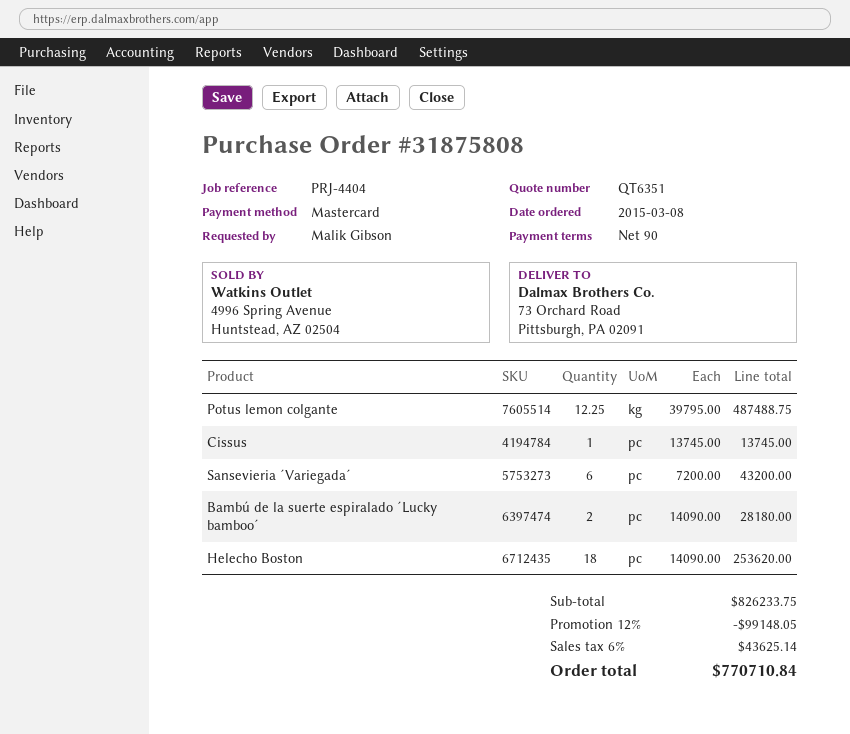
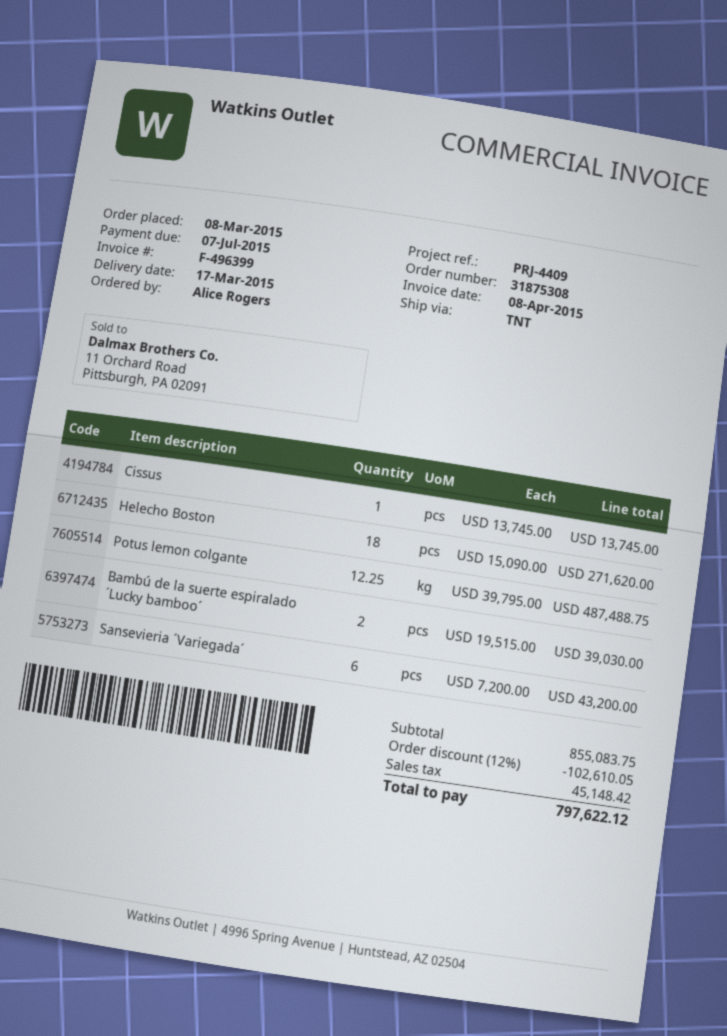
order number: 31875808 -> 31875308
reference: PRJ-4404 -> PRJ-4409
ordered by: Malik Gibson -> Alice Rogers
Bambú de la suerte espiralado ´Lucky bamboo´: 2 x 14090.00 = 28180.00 -> 2 x 19515.00 = 39030.00
Helecho Boston: 18 x 14090.00 = 253620.00 -> 18 x 15090.00 = 271620.00
subtotal: 826233.75 -> 855083.75
discount: 12% = 99148.05 -> 12% = 102610.05
tax: 43625.14 -> 45148.42
total: 770710.84 -> 797622.12

